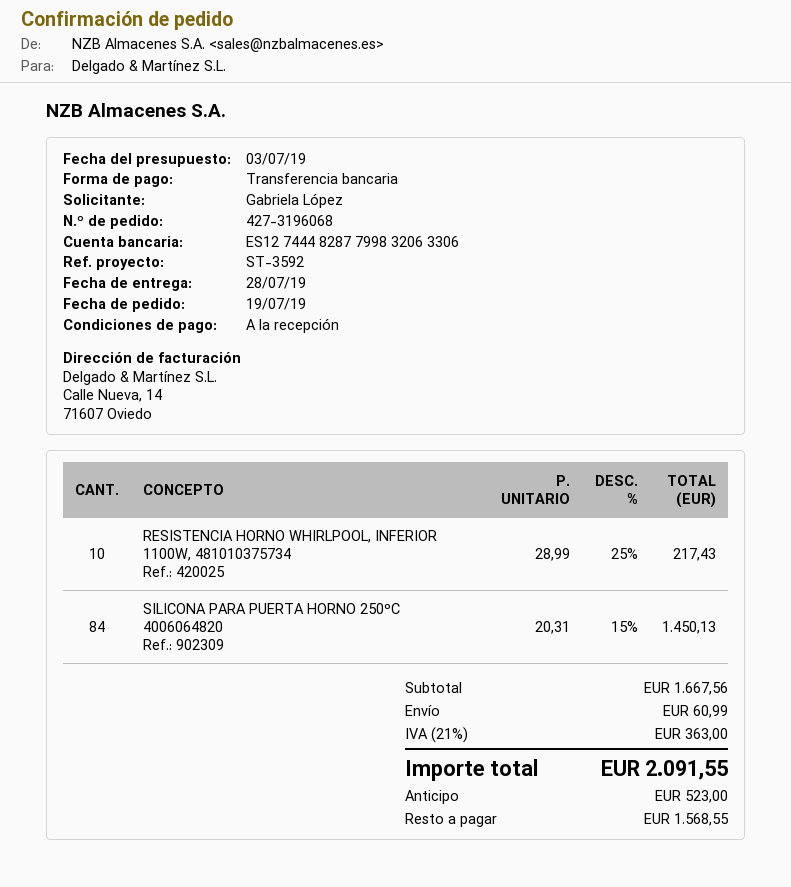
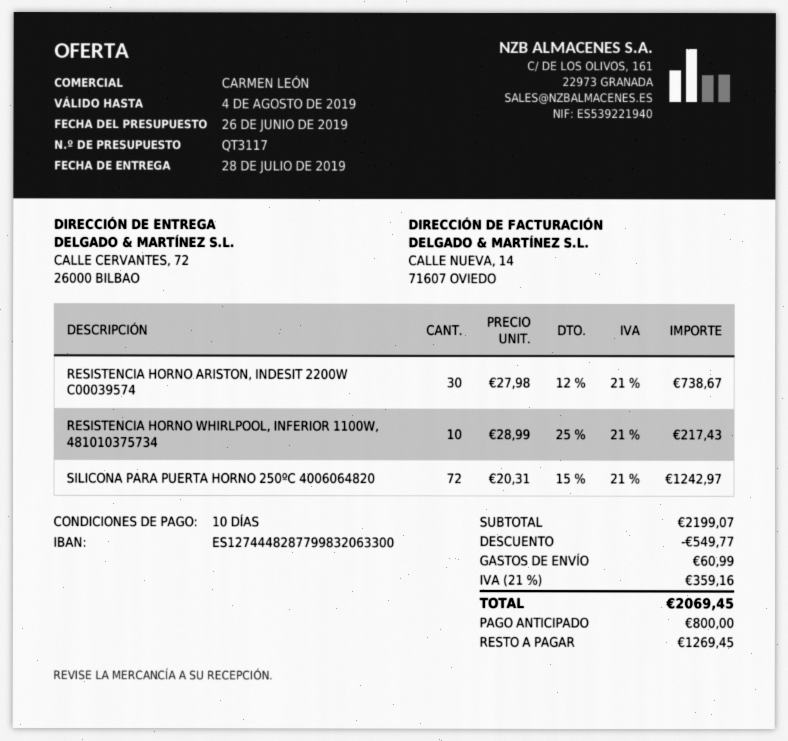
quote date: 2019-07-03 -> 2019-06-26
payment terms: on receipt -> 10 days
bank account: ES1274448287799832063306 -> ES1274448287799832063300
SILICONA PARA PUERTA HORNO 250ºC 4006064820: 84 x 20.31 - 15% = 1450.13 -> 72 x 20.31 - 15% = 1242.97
RESISTENCIA HORNO ARISTON, INDESIT 2200W C00039574: none -> 30 x 27.98 - 12% = 738.67
subtotal: 1667.56 -> 2199.07
discount: none -> 549.77
tax: 21% = 363.00 -> 21% = 359.16
total: 2091.55 -> 2069.45
deposit: 523.00 -> 800.00
balance: 1568.55 -> 1269.45

